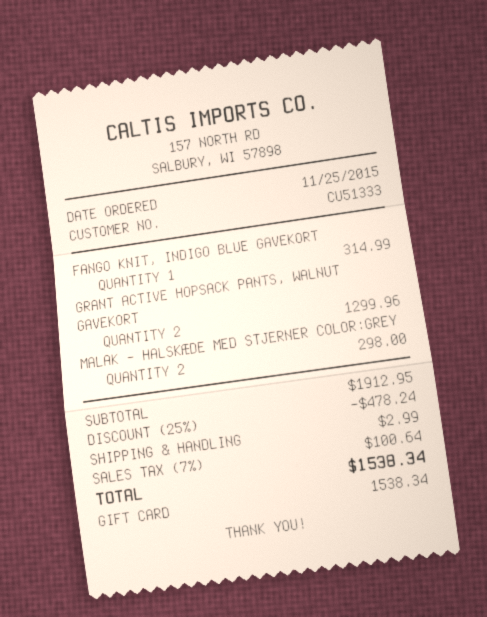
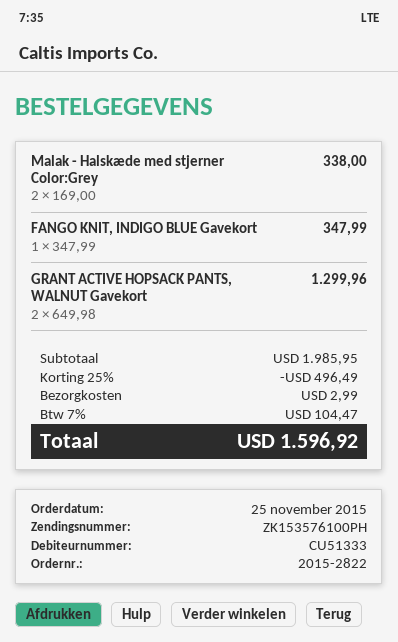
FANGO KNIT, INDIGO BLUE GAVEKORT: 1 for 314.99 -> 1 for 347.99
MALAK - HALSKÆDE MED STJERNER COLOR:GREY: 2 for 298.00 -> 2 for 338.00
subtotal: 1912.95 -> 1985.95
discount: 25% = 478.24 -> 25% = 496.49
tax: 7% = 100.64 -> 7% = 104.47
total: 1538.34 -> 1596.92

